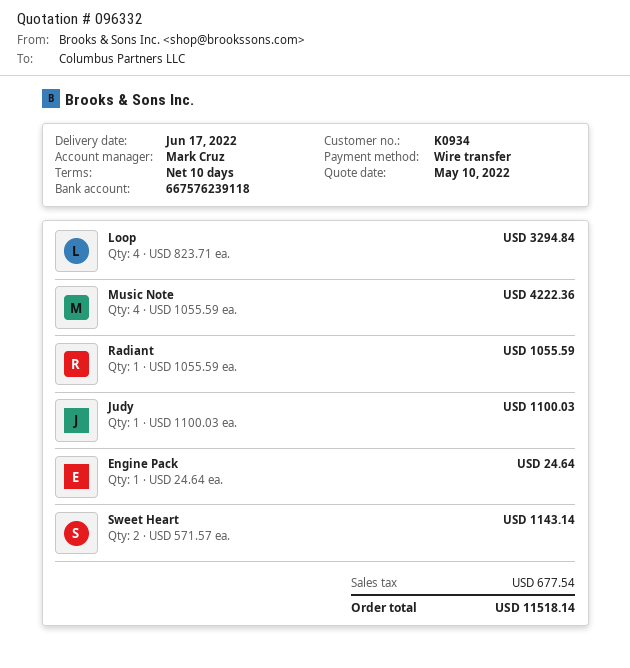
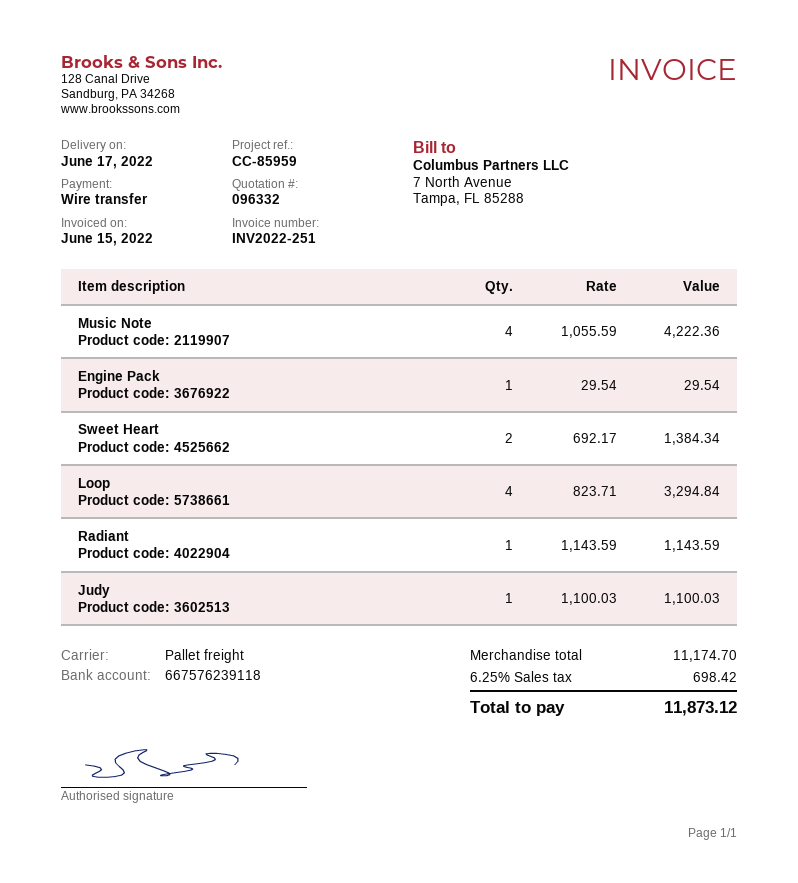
Radiant: 1 x 1055.59 = 1055.59 -> 1 x 1143.59 = 1143.59
Engine Pack: 1 x 24.64 = 24.64 -> 1 x 29.54 = 29.54
Sweet Heart: 2 x 571.57 = 1143.14 -> 2 x 692.17 = 1384.34
tax: 677.54 -> 698.42
total: 11518.14 -> 11873.12

